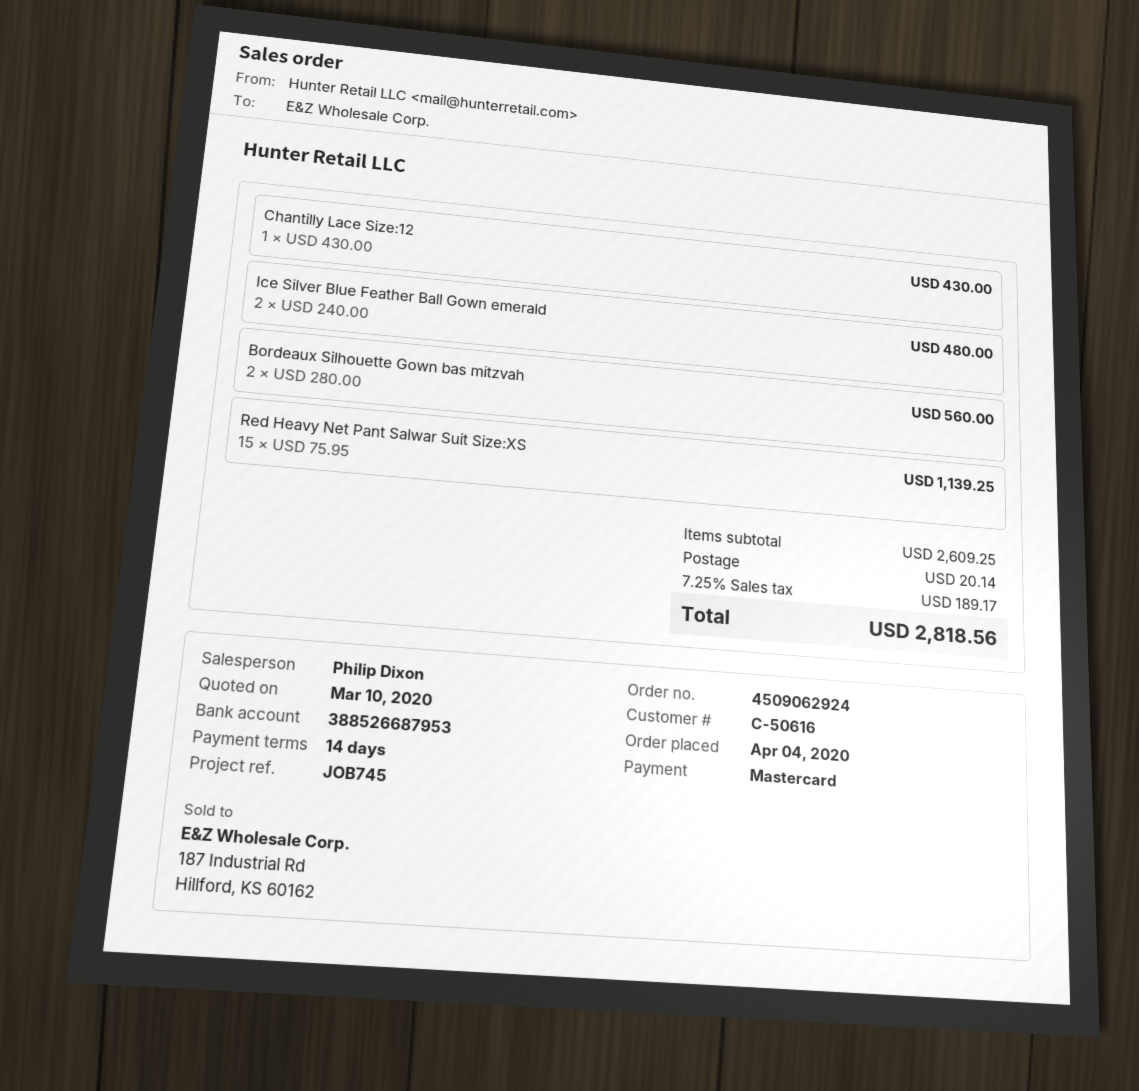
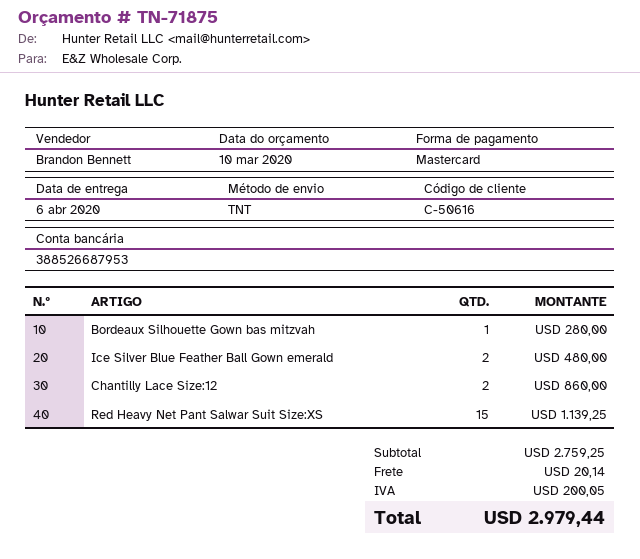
sales rep: Philip Dixon -> Brandon Bennett
Chantilly Lace Size:12: 1 for 430.00 -> 2 for 860.00
Bordeaux Silhouette Gown bas mitzvah: 2 for 560.00 -> 1 for 280.00
subtotal: 2609.25 -> 2759.25
tax: 189.17 -> 200.05
total: 2818.56 -> 2979.44

